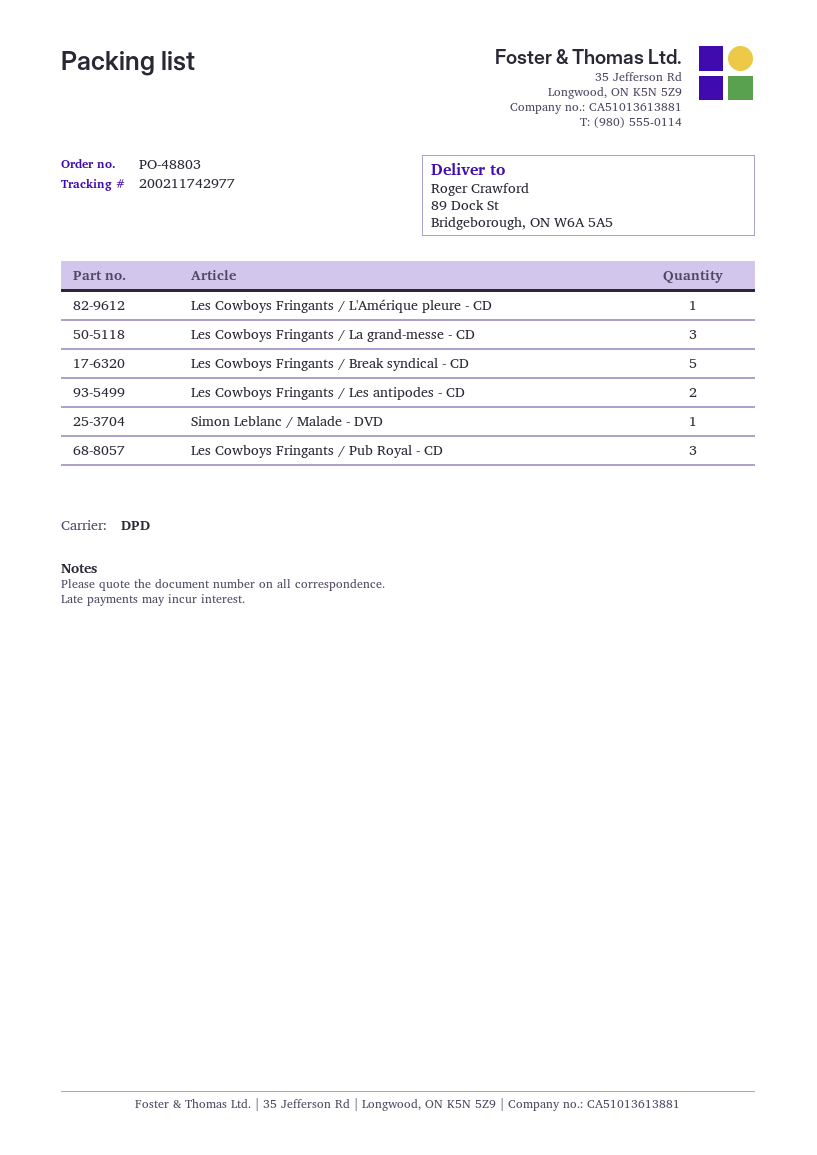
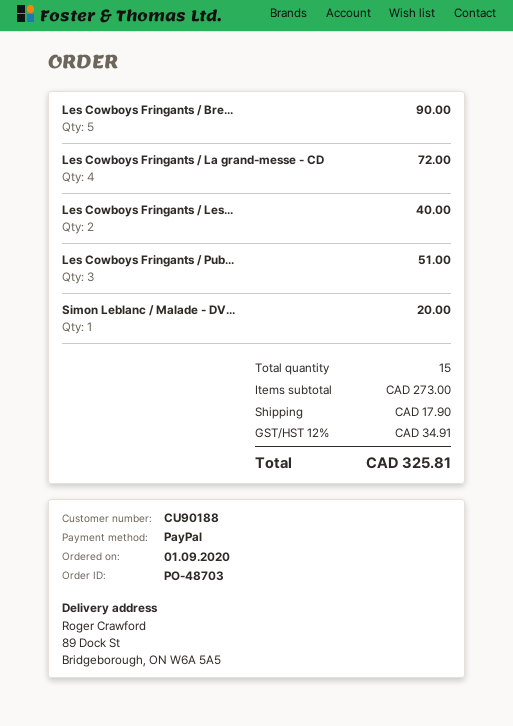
order number: PO-48803 -> PO-48703
Les Cowboys Fringants / L'Amérique pleure - CD: 1 -> none
Les Cowboys Fringants / La grand-messe - CD: 3 -> 4

